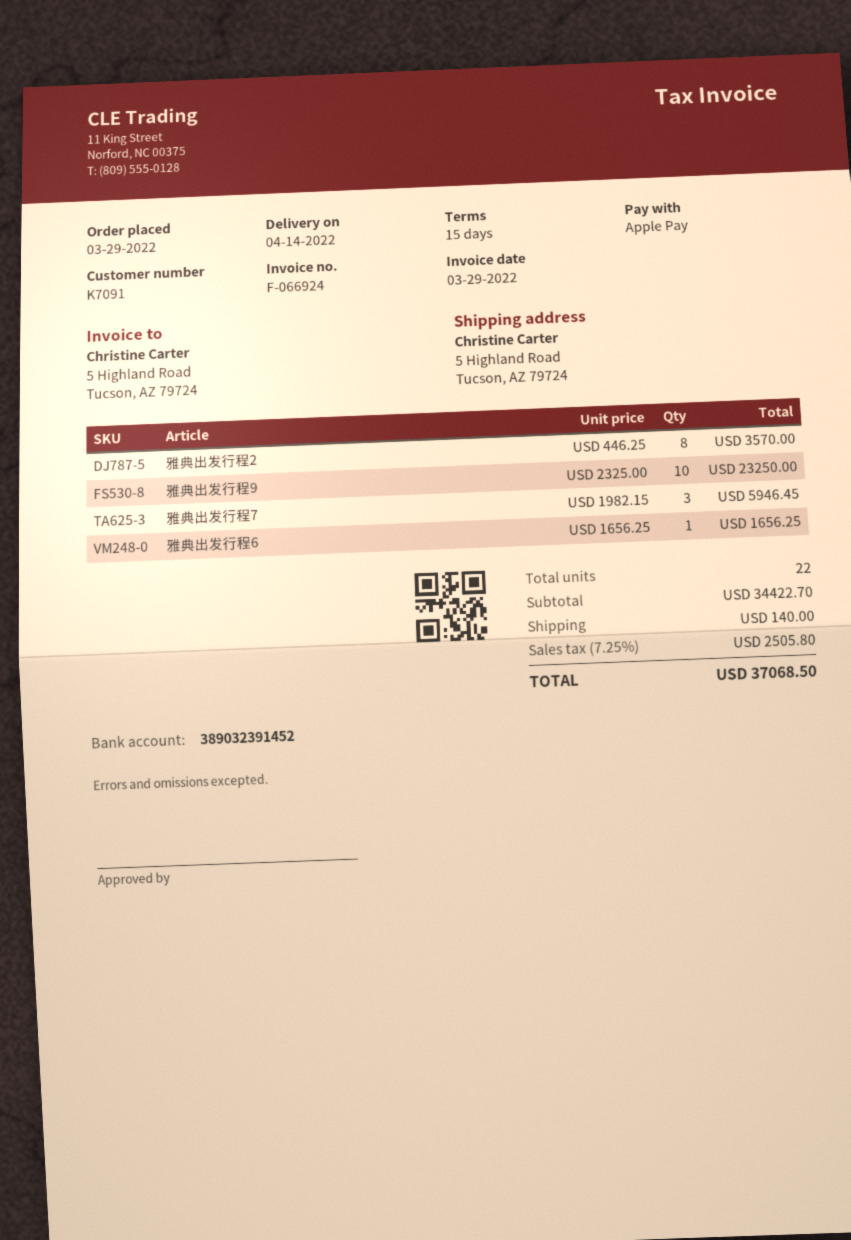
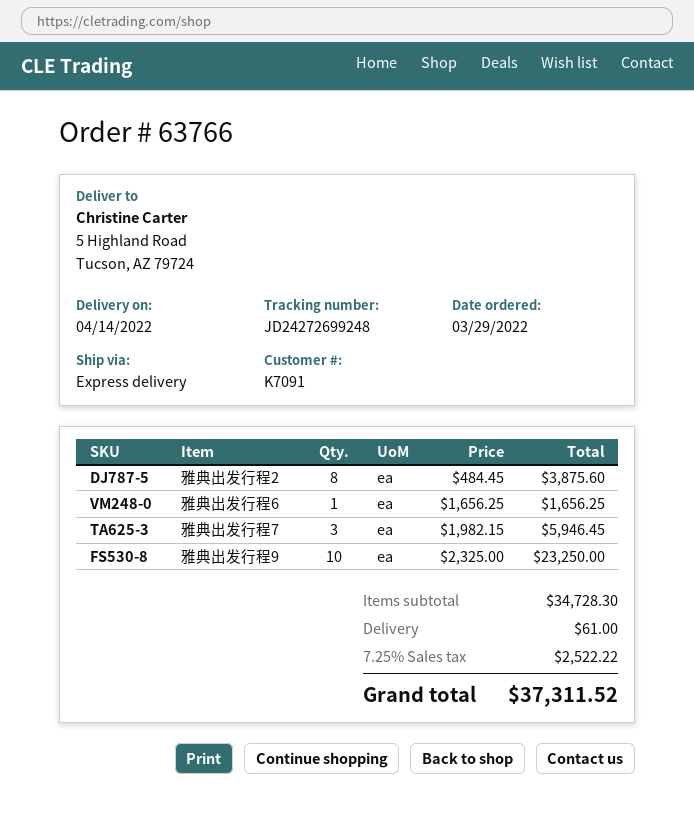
雅典出发行程2: 8 x 446.25 = 3570.00 -> 8 x 484.45 = 3875.60
subtotal: 34422.70 -> 34728.30
shipping: 140.00 -> 61.00
tax: 7.25% = 2505.80 -> 7.25% = 2522.22
total: 37068.50 -> 37311.52

